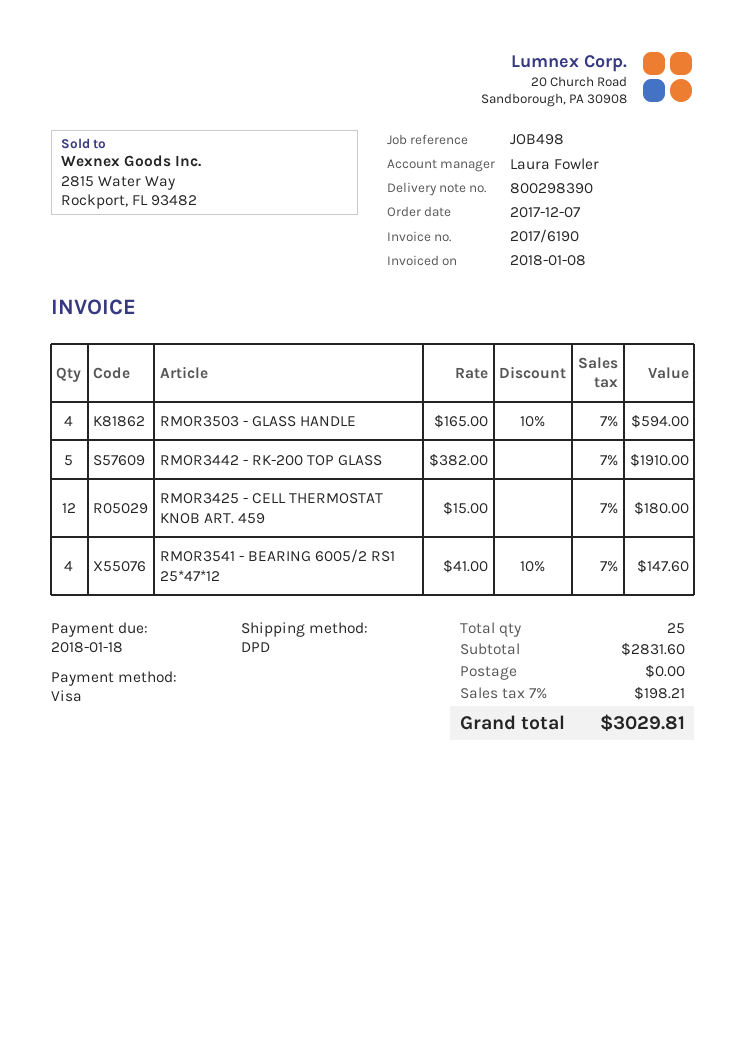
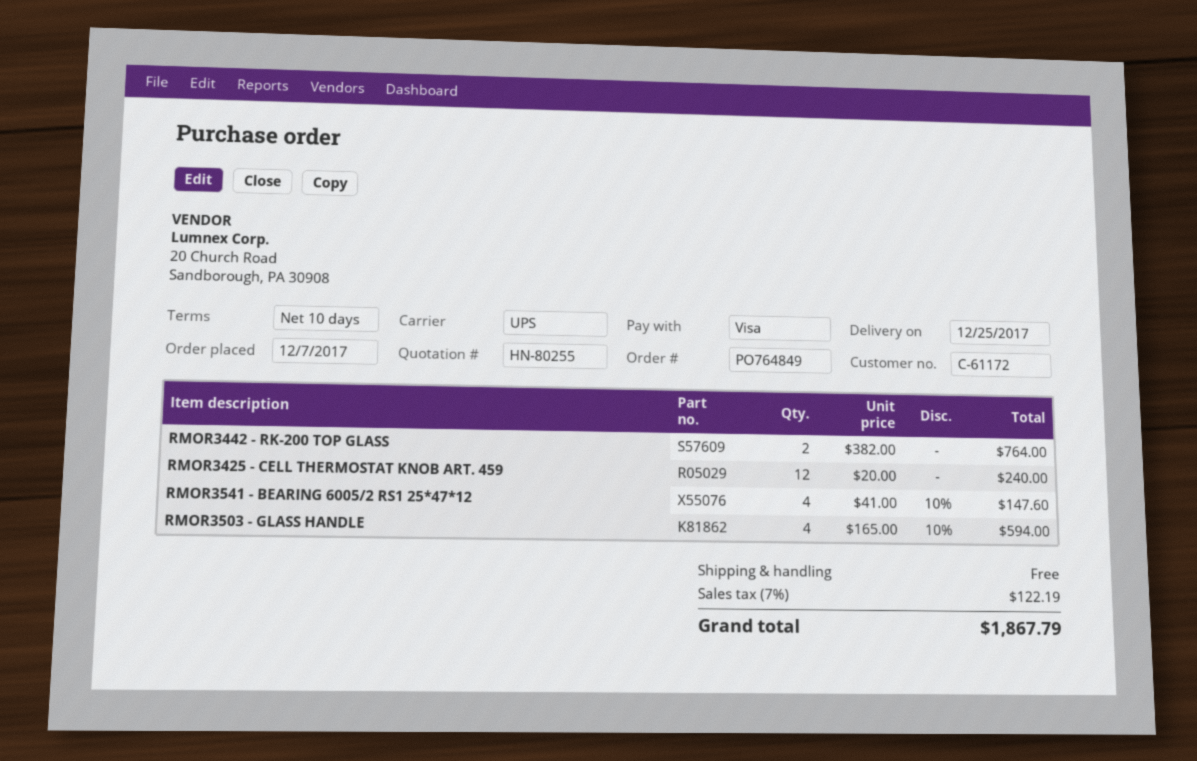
shipping method: DPD -> UPS
RMOR3442 - RK-200 TOP GLASS: 5 x 382.00 = 1910.00 -> 2 x 382.00 = 764.00
RMOR3425 - CELL THERMOSTAT KNOB ART. 459: 12 x 15.00 = 180.00 -> 12 x 20.00 = 240.00
tax: 7% = 198.21 -> 7% = 122.19
total: 3029.81 -> 1867.79

